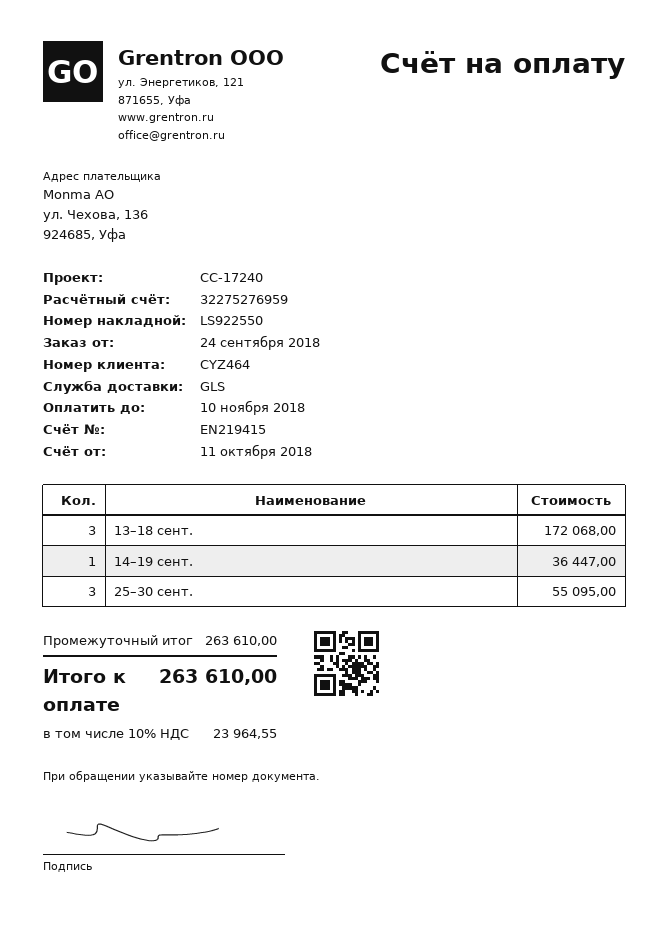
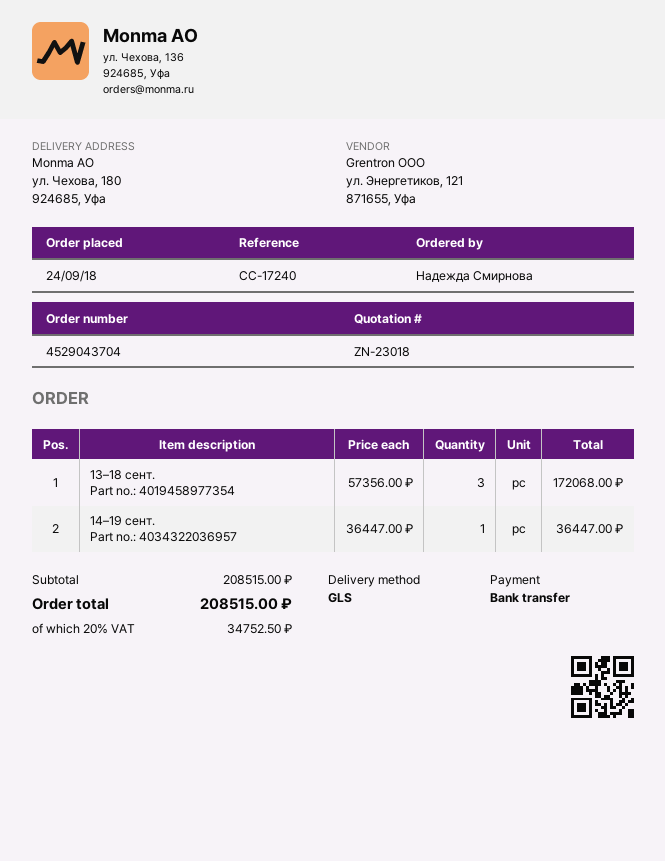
25–30 сент.: 3 for 55095.00 -> none
subtotal: 263610.00 -> 208515.00
tax: 10% = 23964.55 -> 20% = 34752.50
total: 263610.00 -> 208515.00

